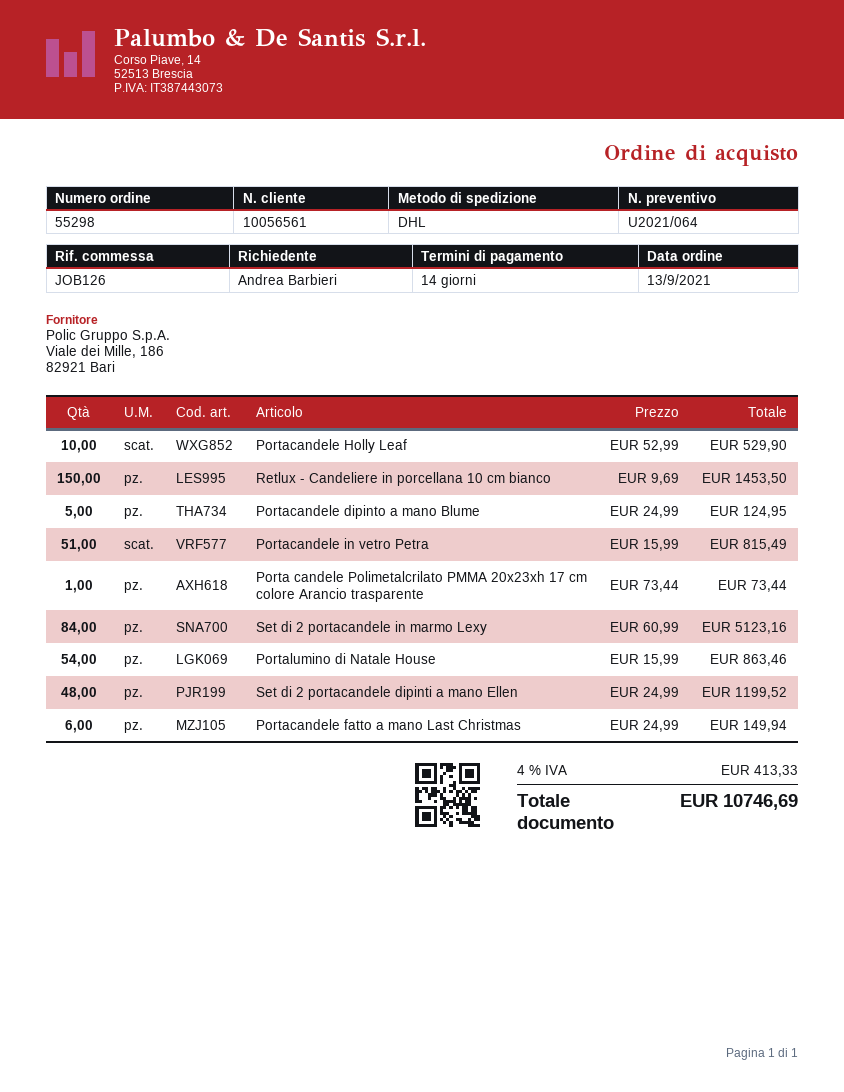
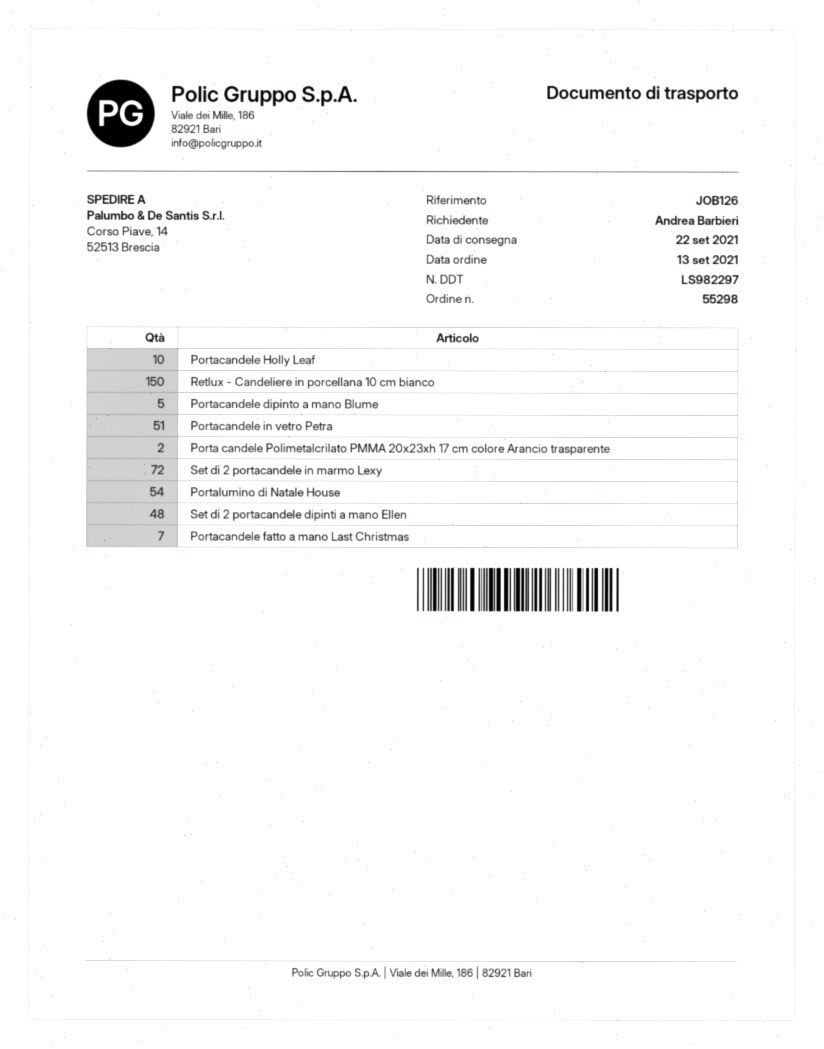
Porta candele Polimetalcrilato PMMA 20x23xh 17 cm colore Arancio trasparente: 1 -> 2
Set di 2 portacandele in marmo Lexy: 84 -> 72
Portacandele fatto a mano Last Christmas: 6 -> 7

